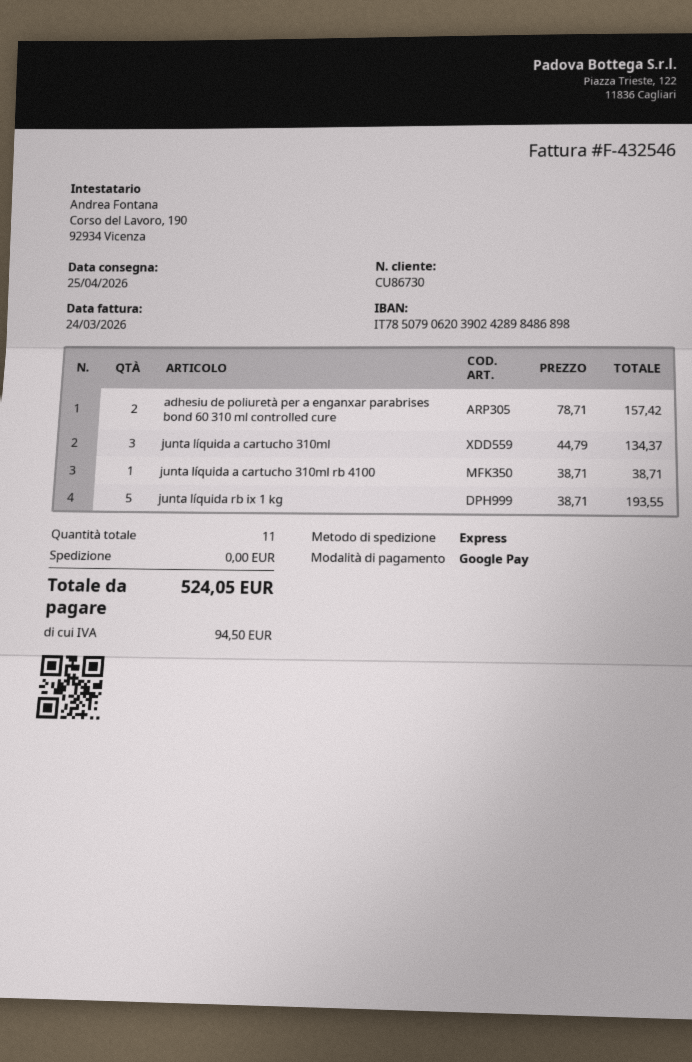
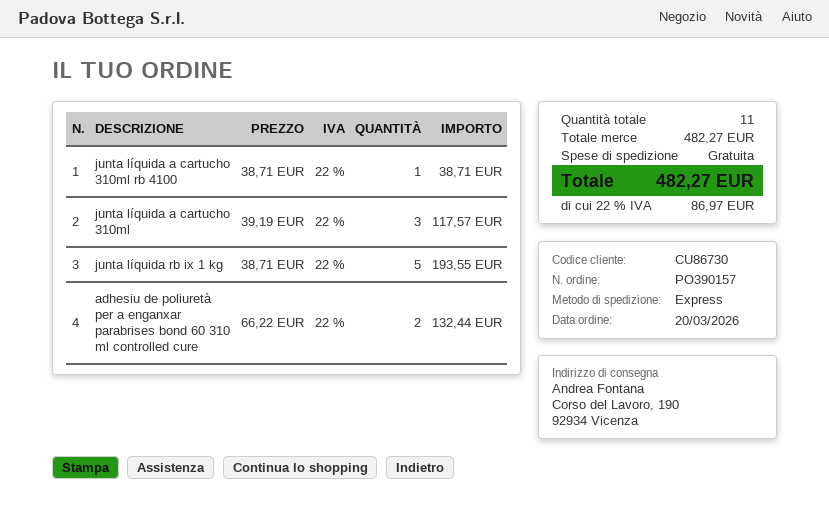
adhesiu de poliuretà per a enganxar parabrises bond 60 310 ml controlled cure: 2 x 78.71 = 157.42 -> 2 x 66.22 = 132.44
junta líquida a cartucho 310ml: 3 x 44.79 = 134.37 -> 3 x 39.19 = 117.57
tax: 94.50 -> 86.97
total: 524.05 -> 482.27

